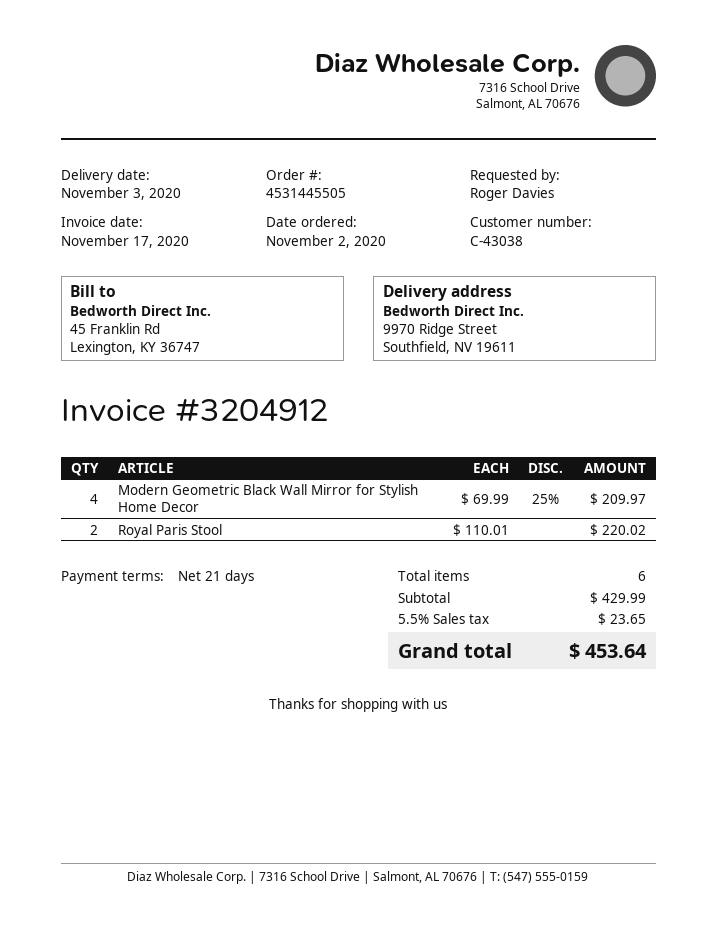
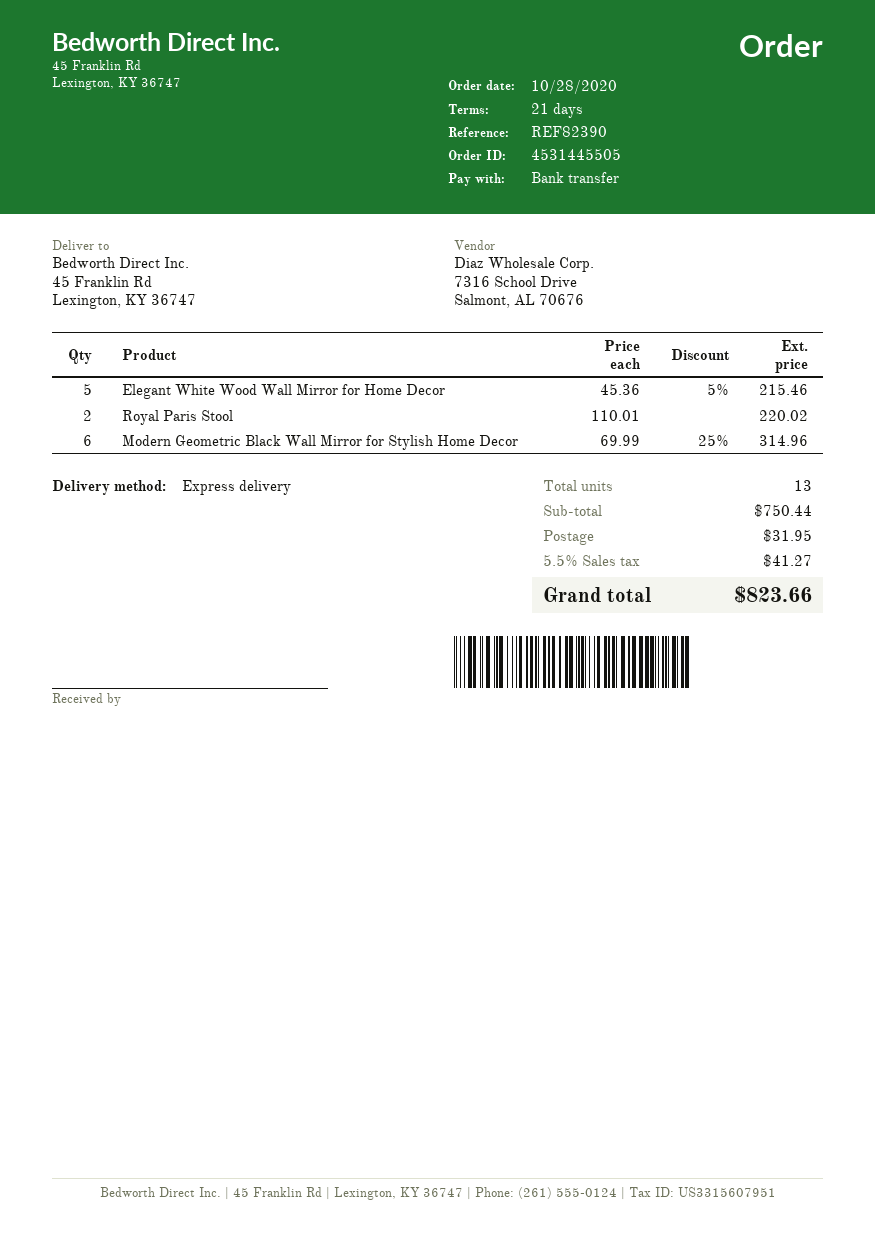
order date: 2020-11-02 -> 2020-10-28
ship to: 9970 Ridge Street, Southfield, NV 19611 -> 45 Franklin Rd, Lexington, KY 36747
Modern Geometric Black Wall Mirror for Stylish Home Decor: 4 x 69.99 - 25% = 209.97 -> 6 x 69.99 - 25% = 314.96
Elegant White Wood Wall Mirror for Home Decor: none -> 5 x 45.36 - 5% = 215.46
total quantity: 6 -> 13
subtotal: 429.99 -> 750.44
shipping: none -> 31.95
tax: 5.5% = 23.65 -> 5.5% = 41.27
total: 453.64 -> 823.66

